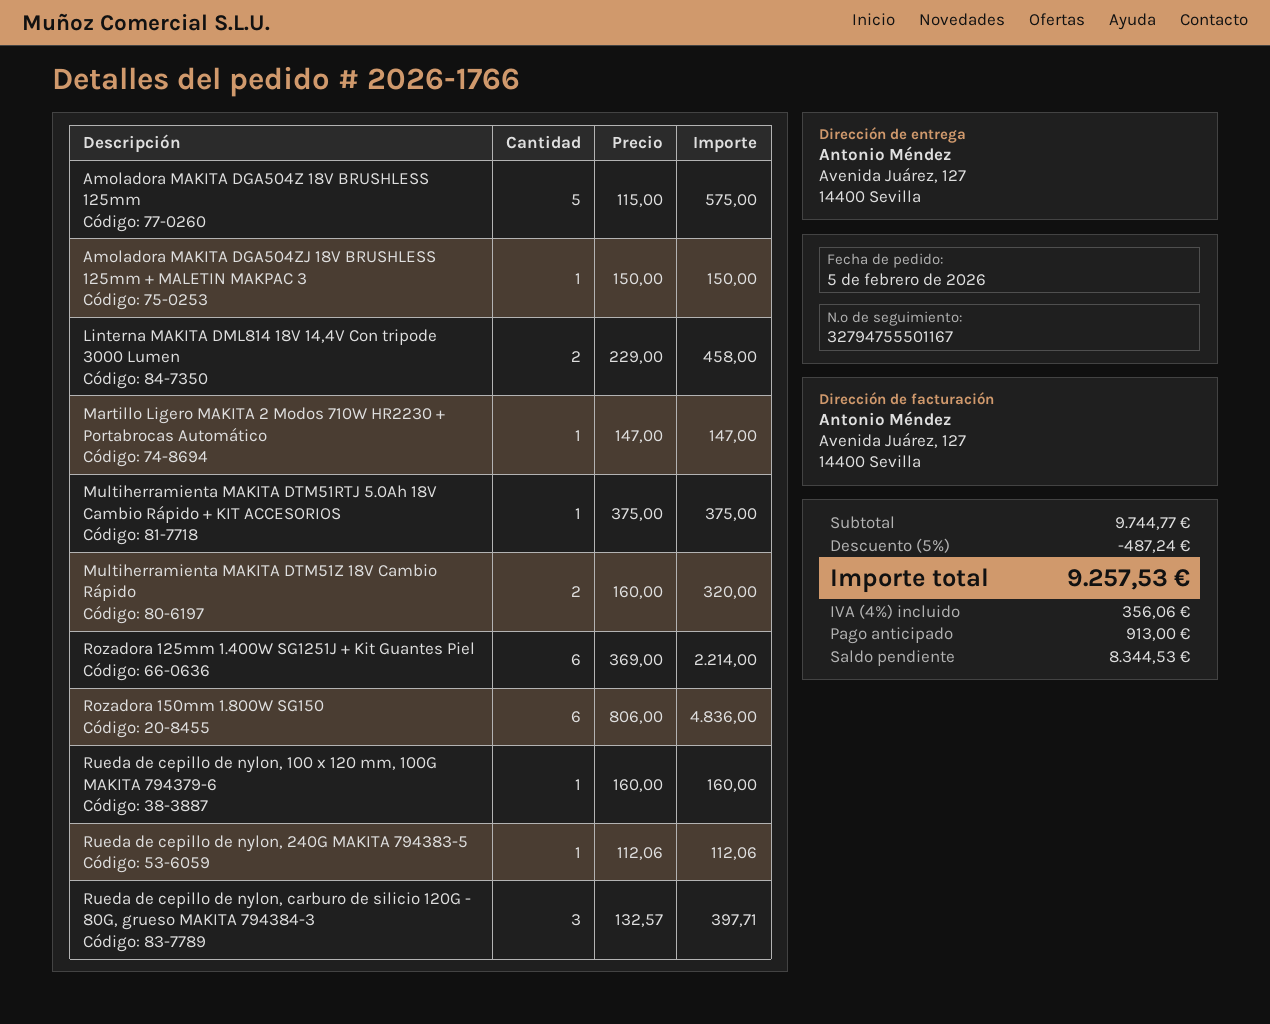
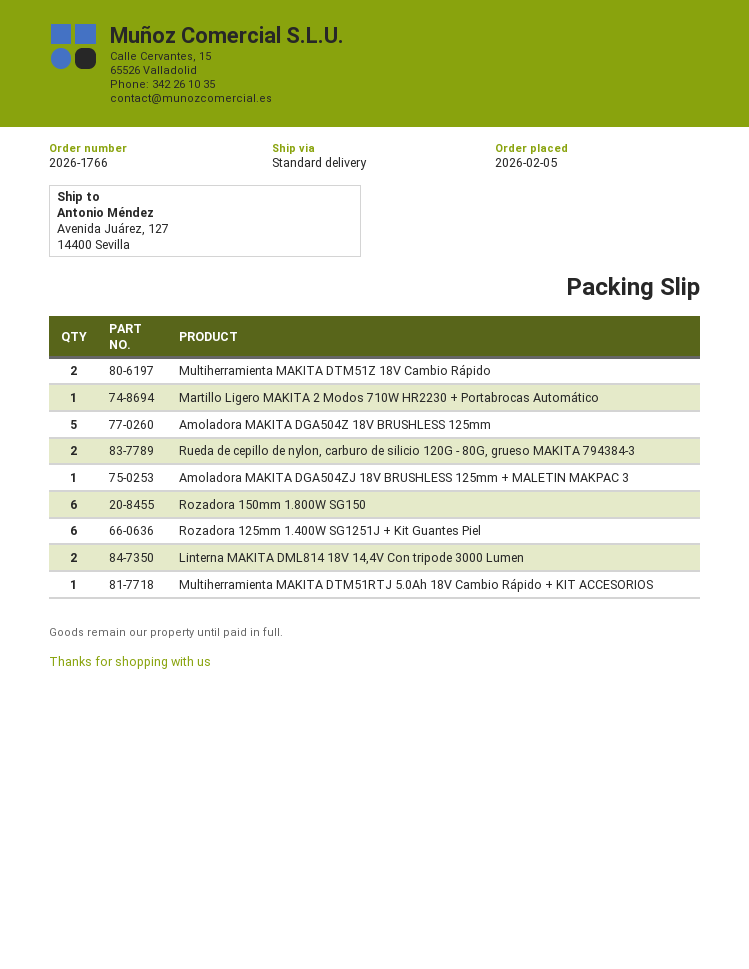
Rueda de cepillo de nylon, 100 x 120 mm, 100G MAKITA 794379-6: 1 -> none
Rueda de cepillo de nylon, 240G MAKITA 794383-5: 1 -> none
Rueda de cepillo de nylon, carburo de silicio 120G - 80G, grueso MAKITA 794384-3: 3 -> 2

